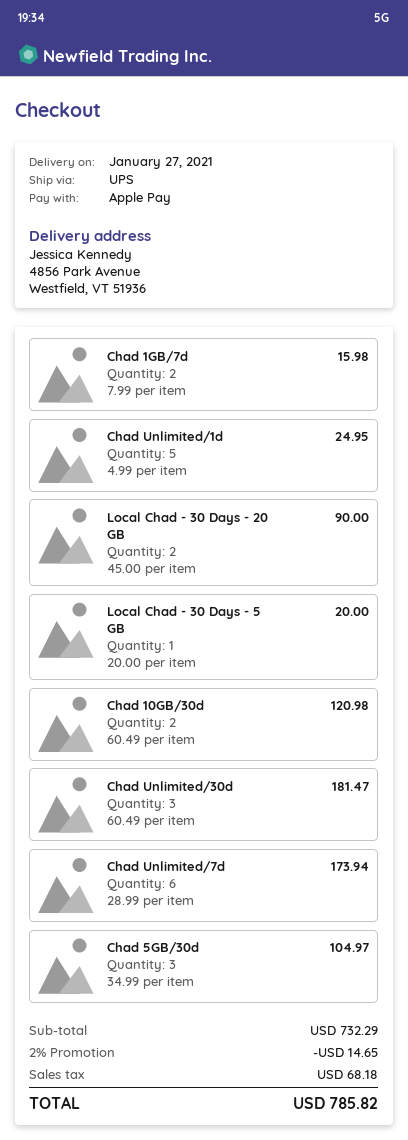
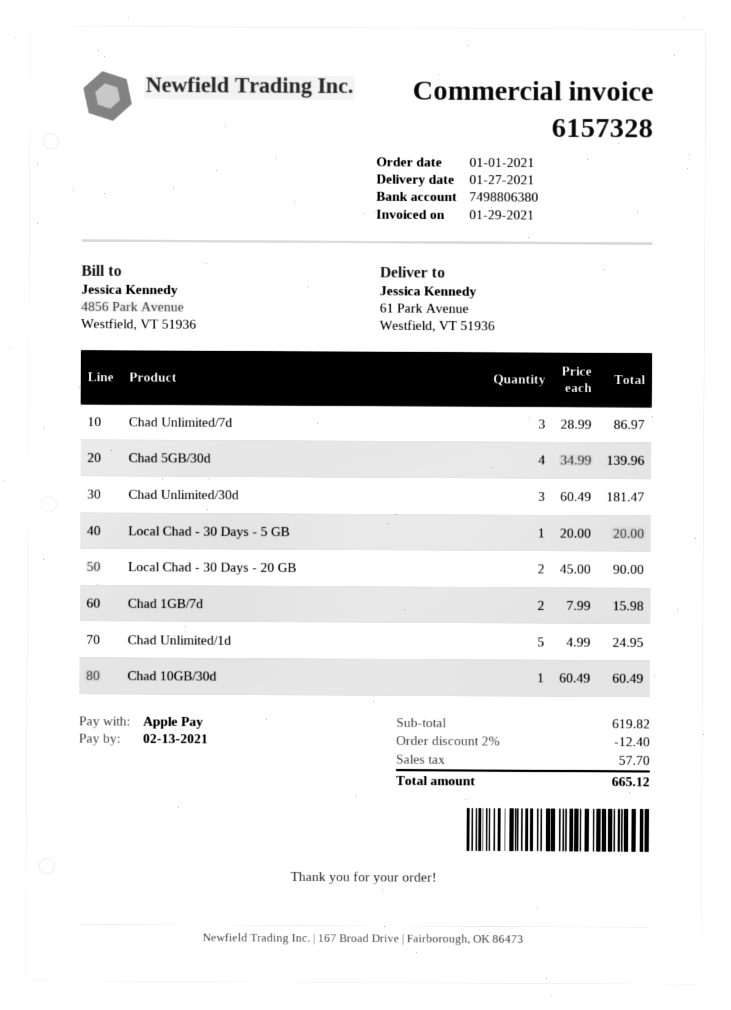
ship to: 4856 Park Avenue, Westfield, VT 51936 -> 61 Park Avenue, Westfield, VT 51936
Chad 10GB/30d: 2 x 60.49 = 120.98 -> 1 x 60.49 = 60.49
Chad Unlimited/7d: 6 x 28.99 = 173.94 -> 3 x 28.99 = 86.97
Chad 5GB/30d: 3 x 34.99 = 104.97 -> 4 x 34.99 = 139.96
subtotal: 732.29 -> 619.82
discount: 2% = 14.65 -> 2% = 12.40
tax: 68.18 -> 57.70
total: 785.82 -> 665.12

